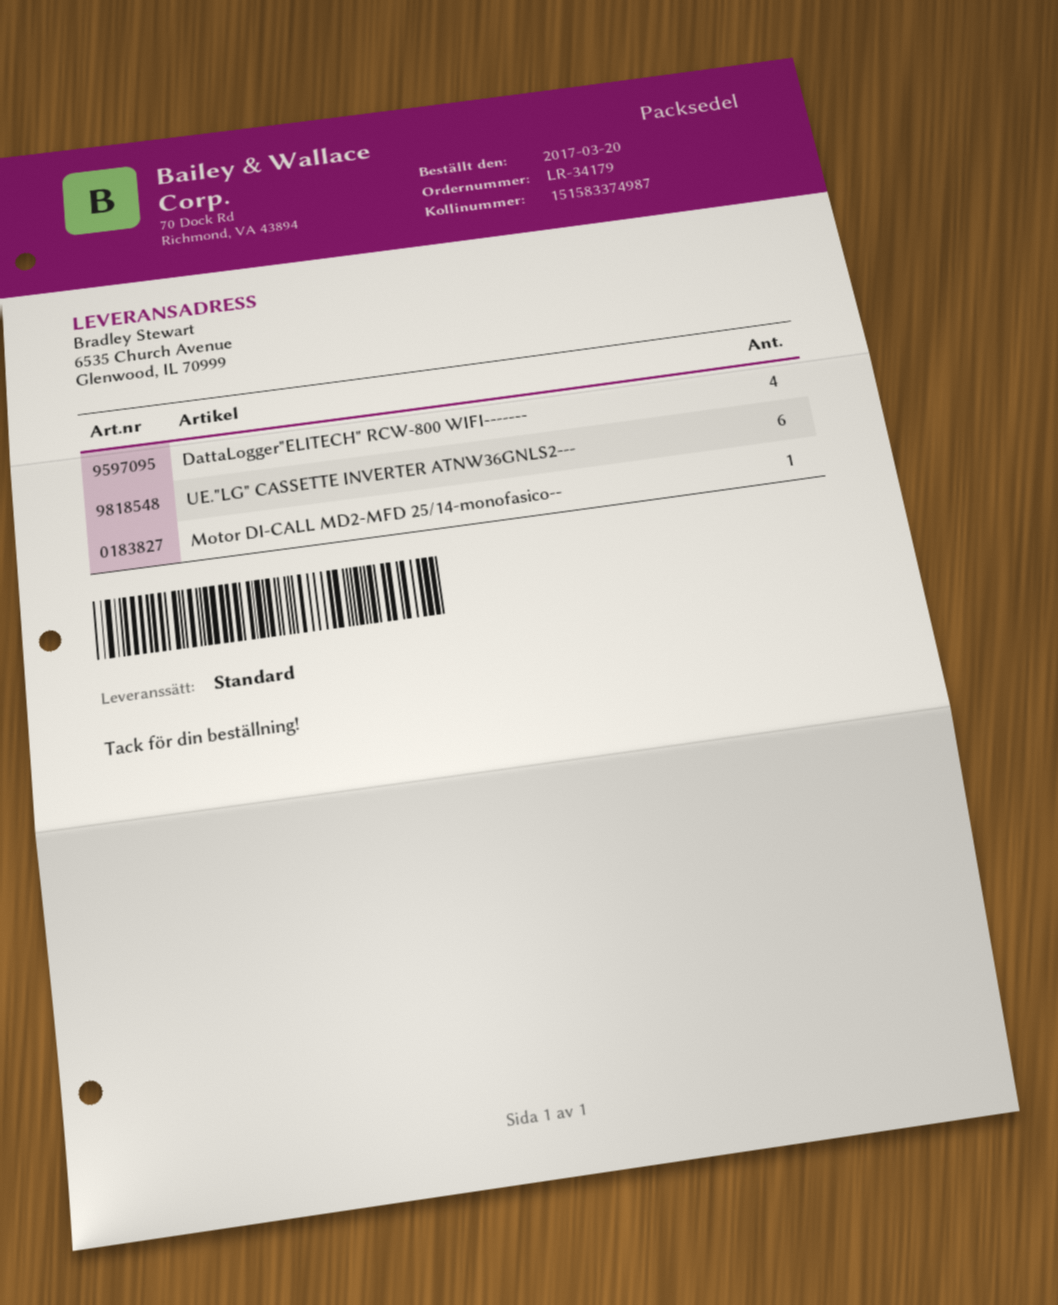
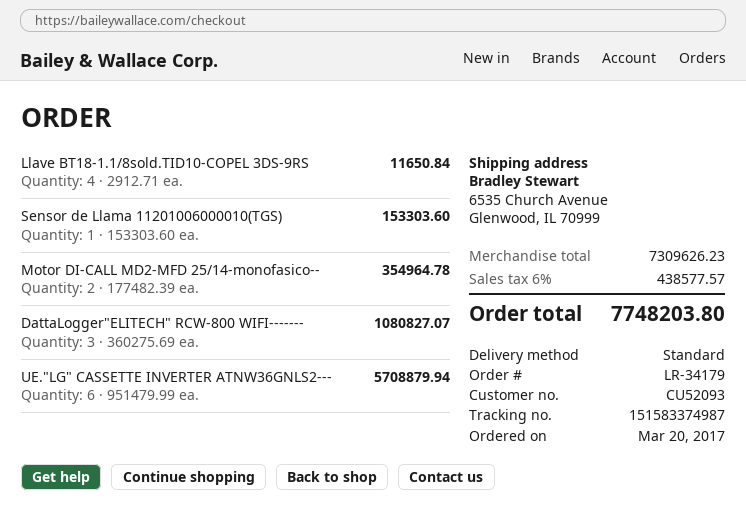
DattaLogger"ELITECH" RCW-800 WIFI-------: 4 -> 3
Motor DI-CALL MD2-MFD 25/14-monofasico--: 1 -> 2
Llave BT18-1.1/8sold.TID10-COPEL 3DS-9RS: none -> 4
Sensor de Llama 11201006000010(TGS): none -> 1

